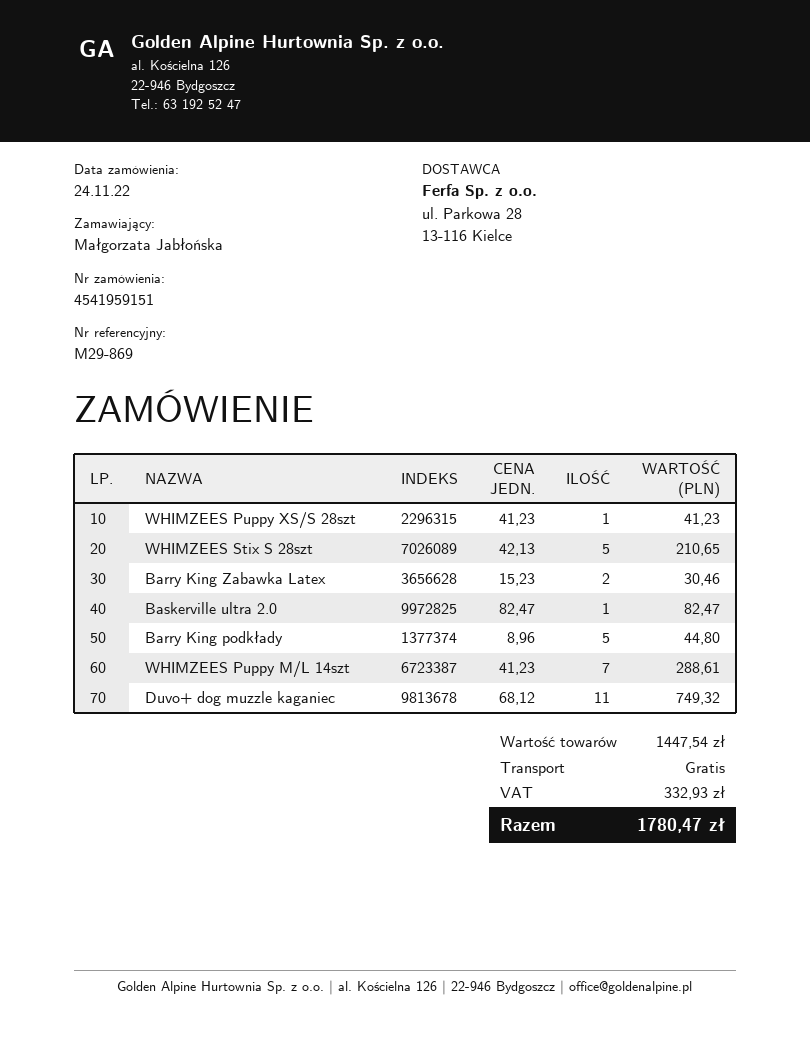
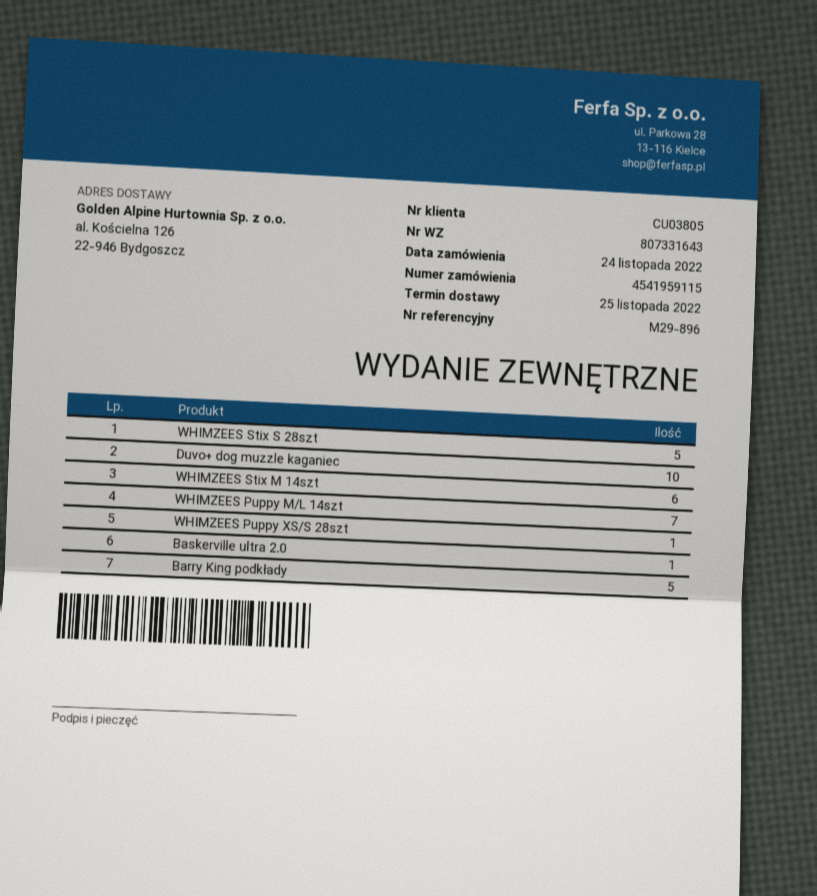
order number: 4541959151 -> 4541959115
reference: M29-869 -> M29-896
Barry King Zabawka Latex: 2 -> none
Duvo+ dog muzzle kaganiec: 11 -> 10
WHIMZEES Stix M 14szt: none -> 6

